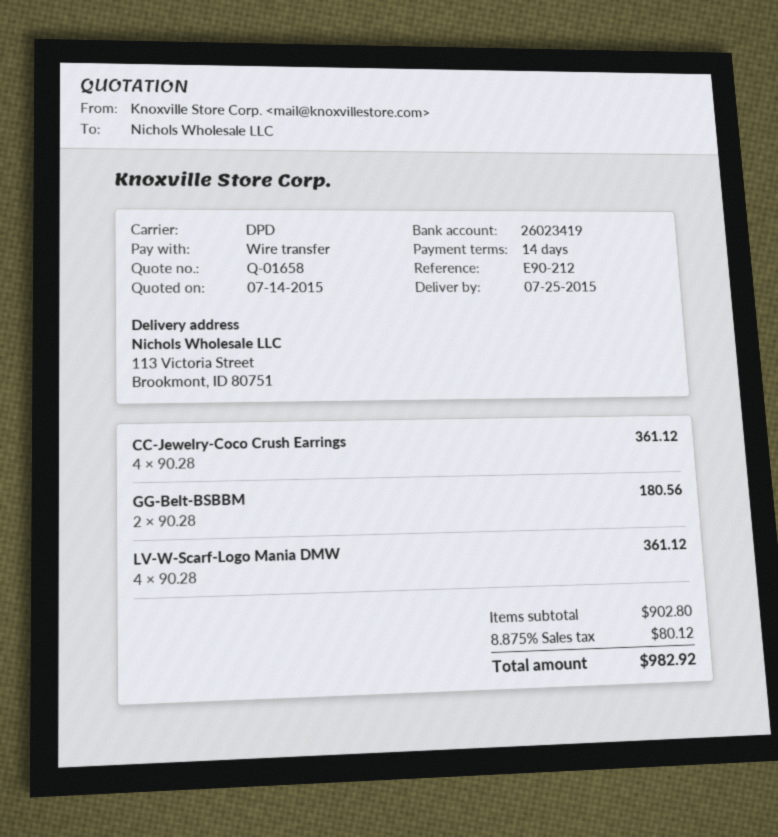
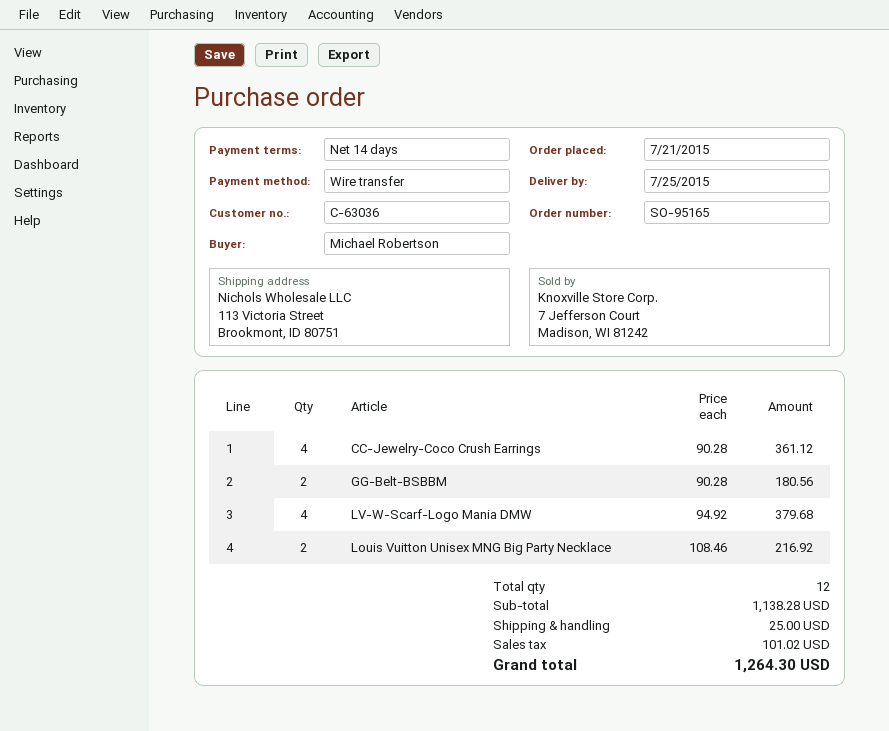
LV-W-Scarf-Logo Mania DMW: 4 x 90.28 = 361.12 -> 4 x 94.92 = 379.68
Louis Vuitton Unisex MNG Big Party Necklace: none -> 2 x 108.46 = 216.92
subtotal: 902.80 -> 1138.28
shipping: none -> 25.00
tax: 80.12 -> 101.02
total: 982.92 -> 1264.30

